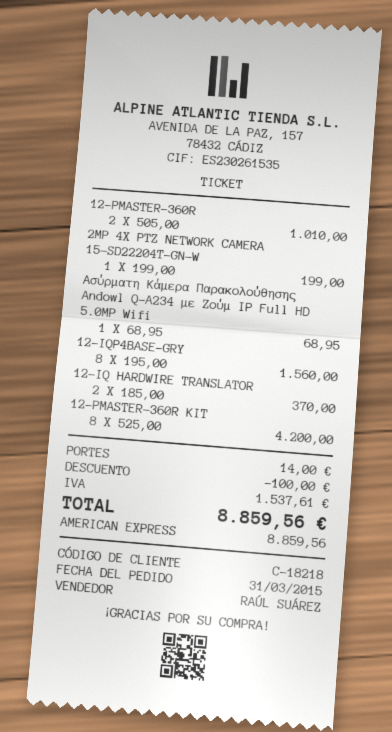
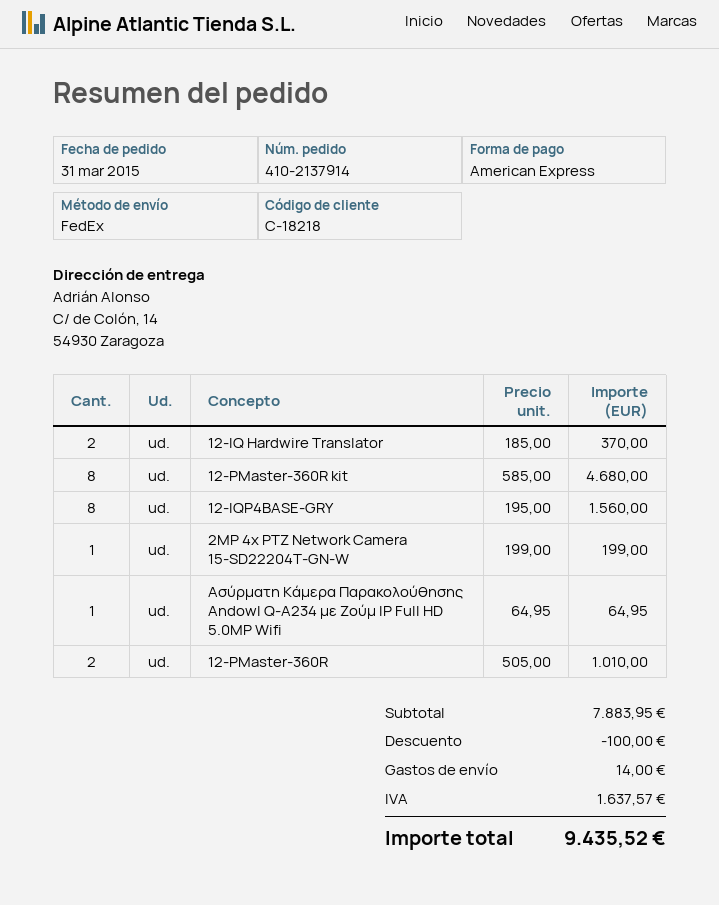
Ασύρματη Κάμερα Παρακολούθησης Andowl Q-A234 με Ζούμ IP Full HD 5.0MP Wifi: 1 x 68.95 = 68.95 -> 1 x 64.95 = 64.95
12-PMASTER-360R KIT: 8 x 525.00 = 4200.00 -> 8 x 585.00 = 4680.00
tax: 1537.61 -> 1637.57
total: 8859.56 -> 9435.52

